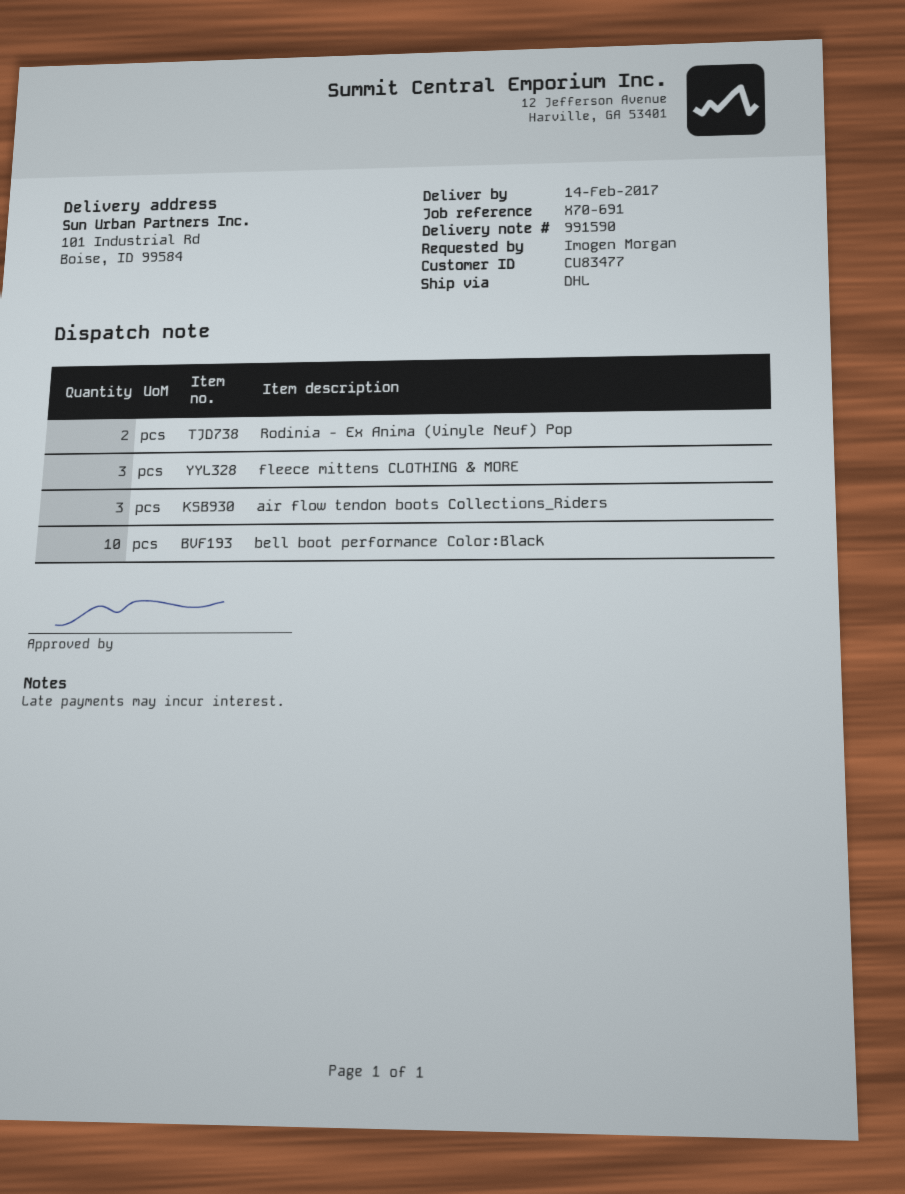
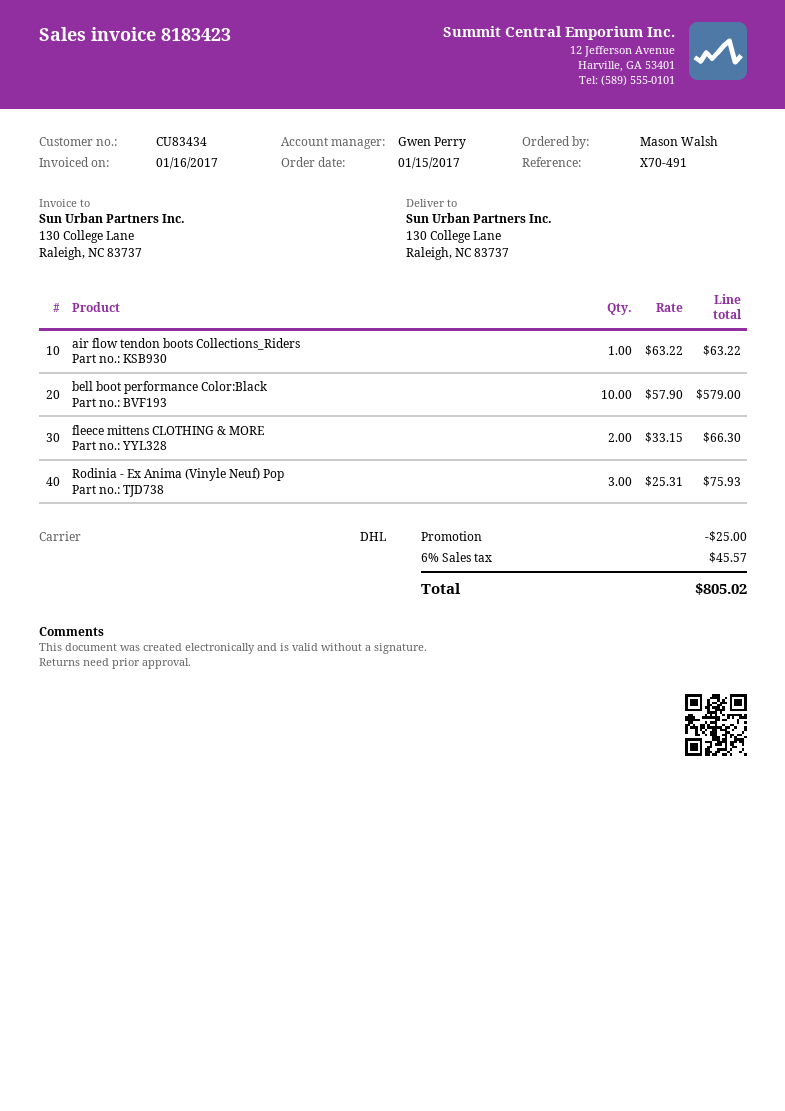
customer number: CU83477 -> CU83434
reference: X70-691 -> X70-491
ordered by: Imogen Morgan -> Mason Walsh
ship to: 101 Industrial Rd, Boise, ID 99584 -> 130 College Lane, Raleigh, NC 83737
Rodinia - Ex Anima (Vinyle Neuf) Pop: 2 -> 3
fleece mittens CLOTHING & MORE: 3 -> 2
air flow tendon boots Collections_Riders: 3 -> 1

